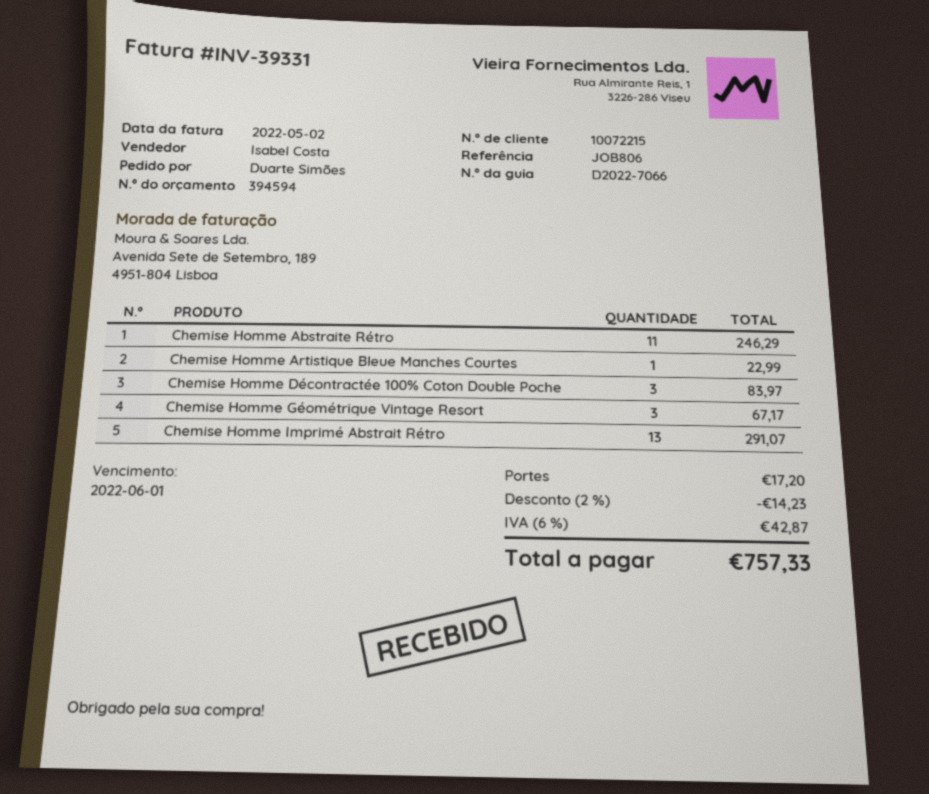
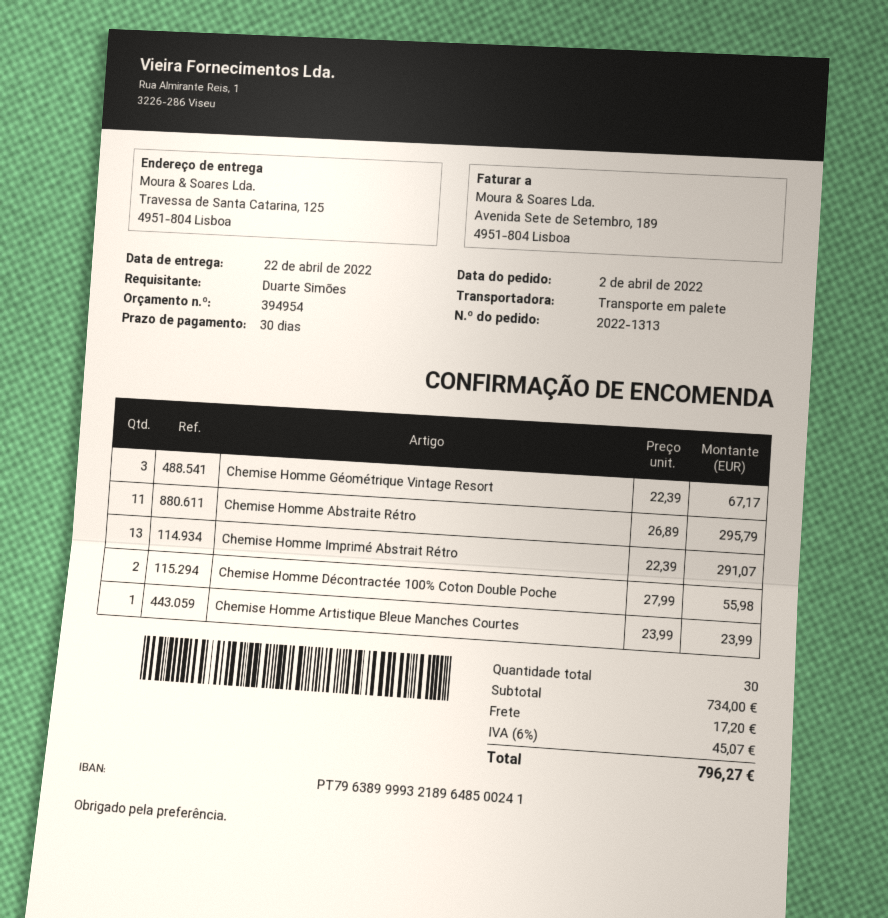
quote number: 394594 -> 394954
Chemise Homme Abstraite Rétro: 11 for 246.29 -> 11 for 295.79
Chemise Homme Artistique Bleue Manches Courtes: 1 for 22.99 -> 1 for 23.99
Chemise Homme Décontractée 100% Coton Double Poche: 3 for 83.97 -> 2 for 55.98
discount: 2% = 14.23 -> none
tax: 6% = 42.87 -> 6% = 45.07
total: 757.33 -> 796.27

